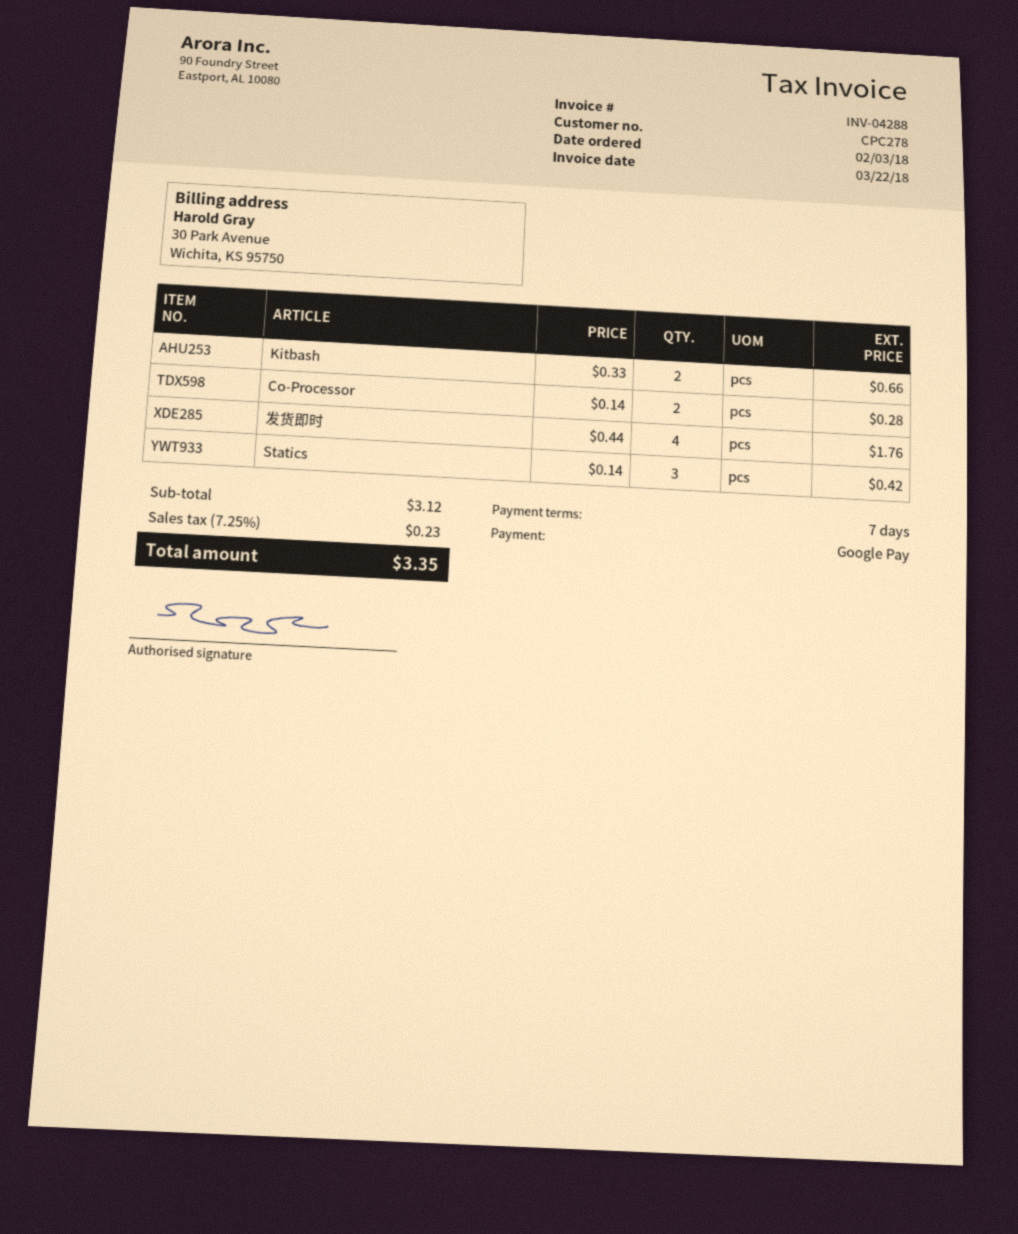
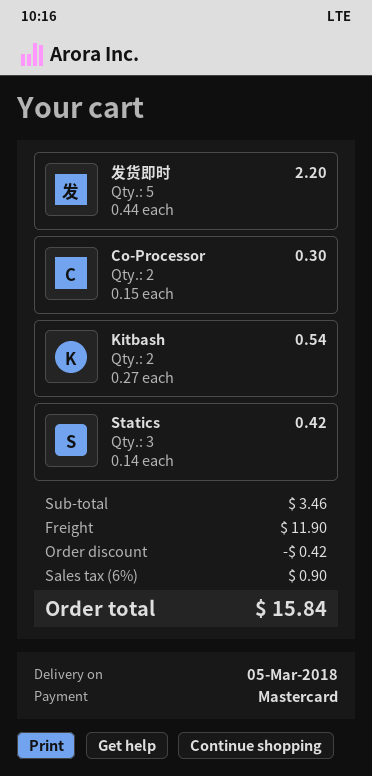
payment method: Google Pay -> Mastercard
Kitbash: 2 x 0.33 = 0.66 -> 2 x 0.27 = 0.54
Co-Processor: 2 x 0.14 = 0.28 -> 2 x 0.15 = 0.30
发货即时: 4 x 0.44 = 1.76 -> 5 x 0.44 = 2.20
subtotal: 3.12 -> 3.46
discount: none -> 0.42
shipping: none -> 11.90
tax: 7.25% = 0.23 -> 6% = 0.90
total: 3.35 -> 15.84

